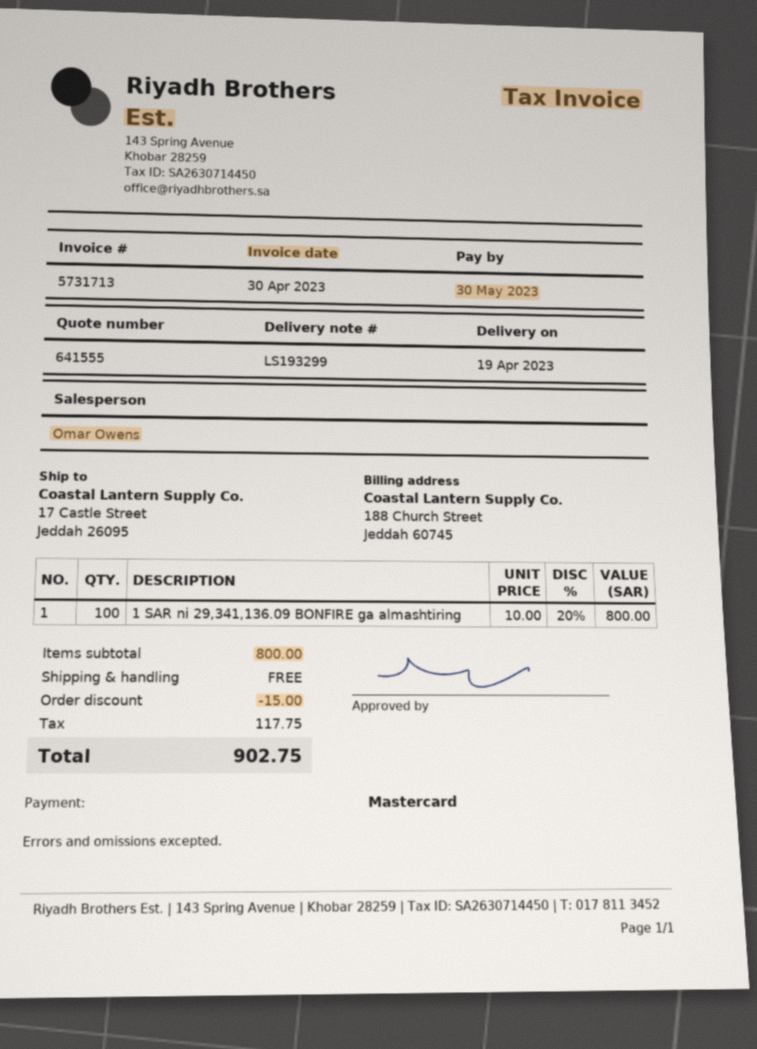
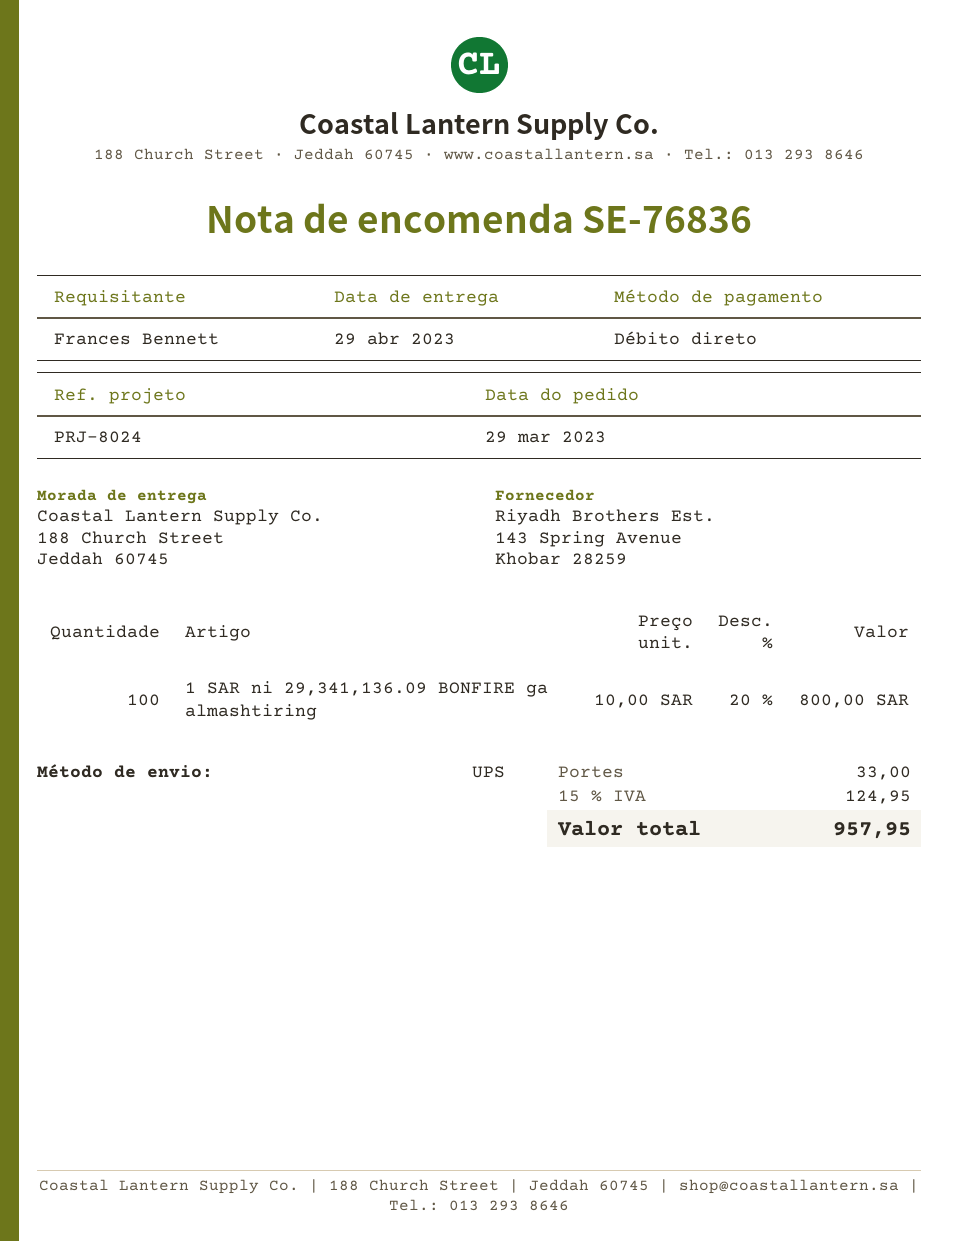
delivery date: 2023-04-19 -> 2023-04-29
payment method: Mastercard -> direct debit
ship to: 17 Castle Street, Jeddah 26095 -> 188 Church Street, Jeddah 60745
discount: 15.00 -> none
shipping: 0.00 -> 33.00
tax: 117.75 -> 124.95
total: 902.75 -> 957.95

